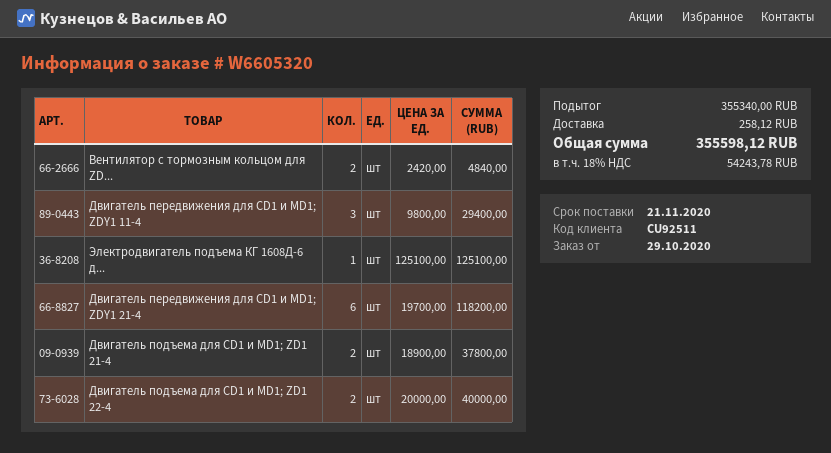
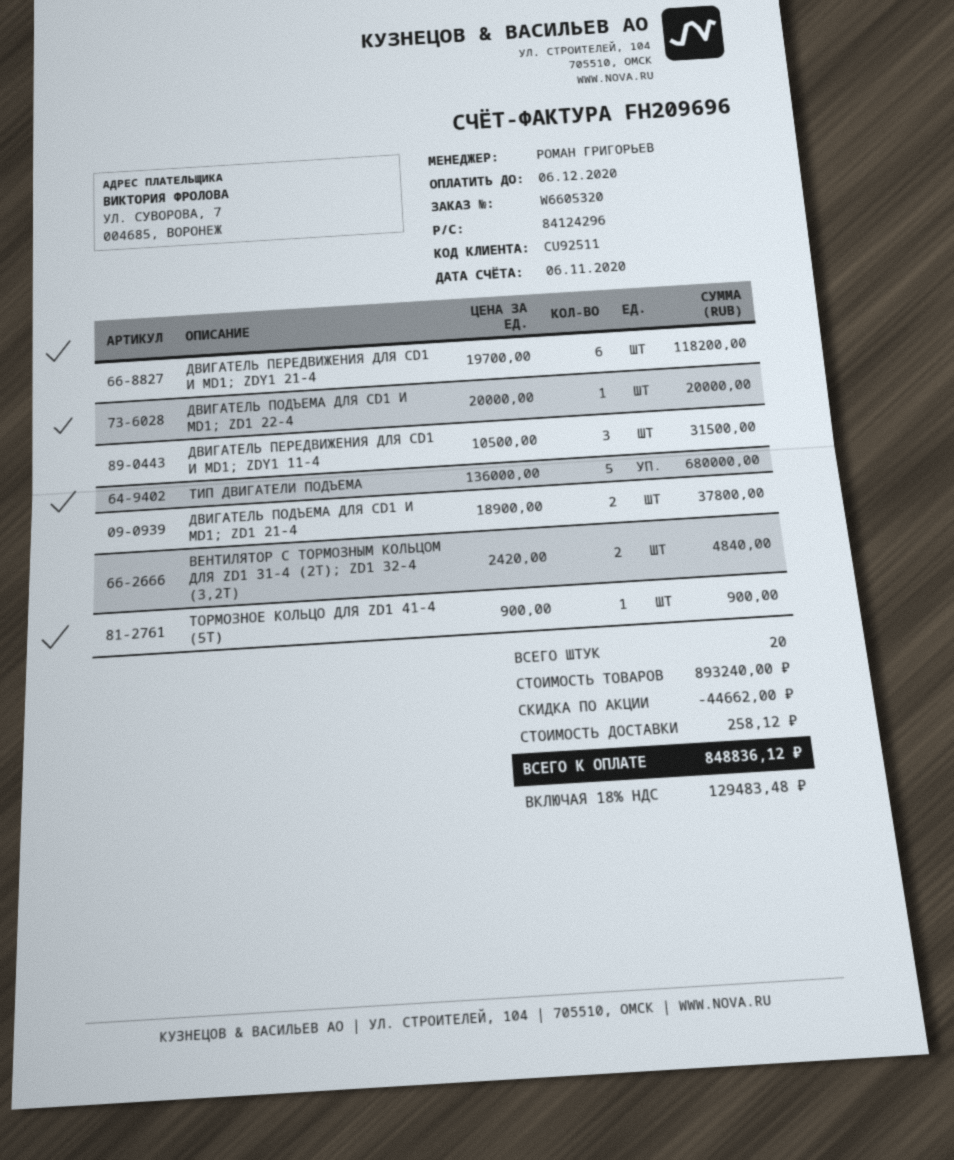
Двигатель передвижения для CD1 и MD1; ZDY1 11-4: 3 x 9800.00 = 29400.00 -> 3 x 10500.00 = 31500.00
Электродвигатель подъема КГ 1608Д-6 д...: 1 x 125100.00 = 125100.00 -> none
Двигатель подъема для CD1 и MD1; ZD1 22-4: 2 x 20000.00 = 40000.00 -> 1 x 20000.00 = 20000.00
ТИП ДВИГАТЕЛИ ПОДЪЕМА: none -> 5 x 136000.00 = 680000.00
ТОРМОЗНОЕ КОЛЬЦО ДЛЯ ZD1 41-4 (5Т): none -> 1 x 900.00 = 900.00
subtotal: 355340.00 -> 893240.00
discount: none -> 44662.00
tax: 18% = 54243.78 -> 18% = 129483.48
total: 355598.12 -> 848836.12

